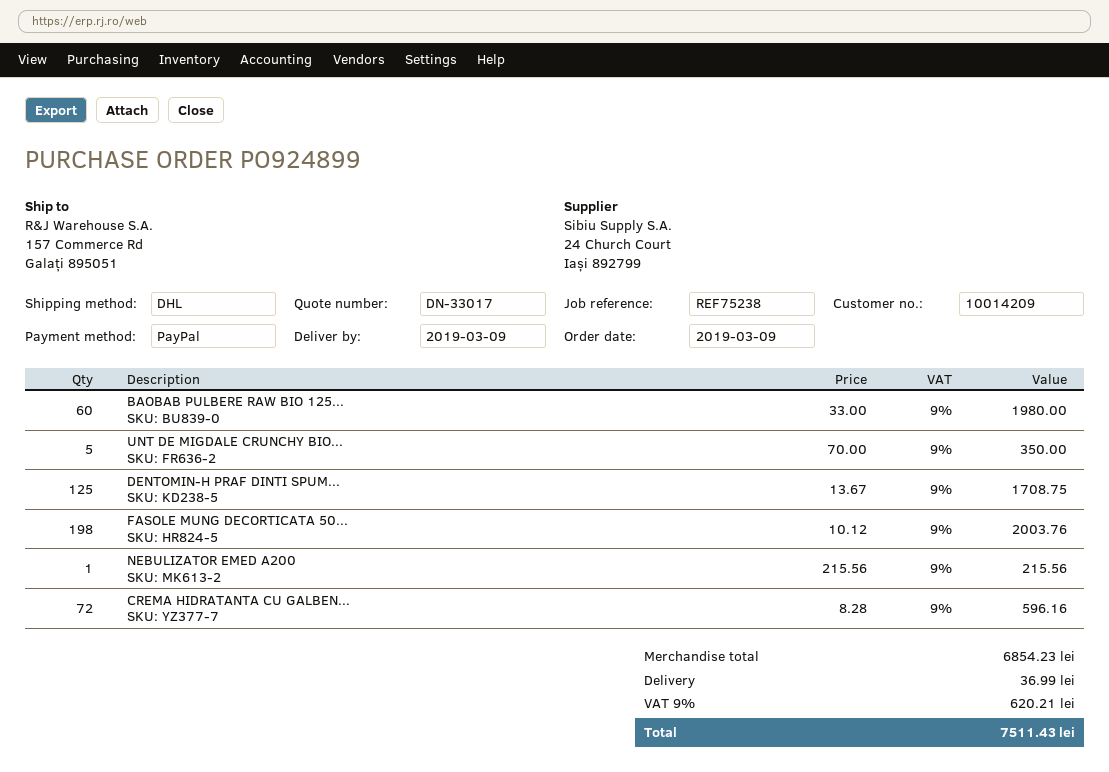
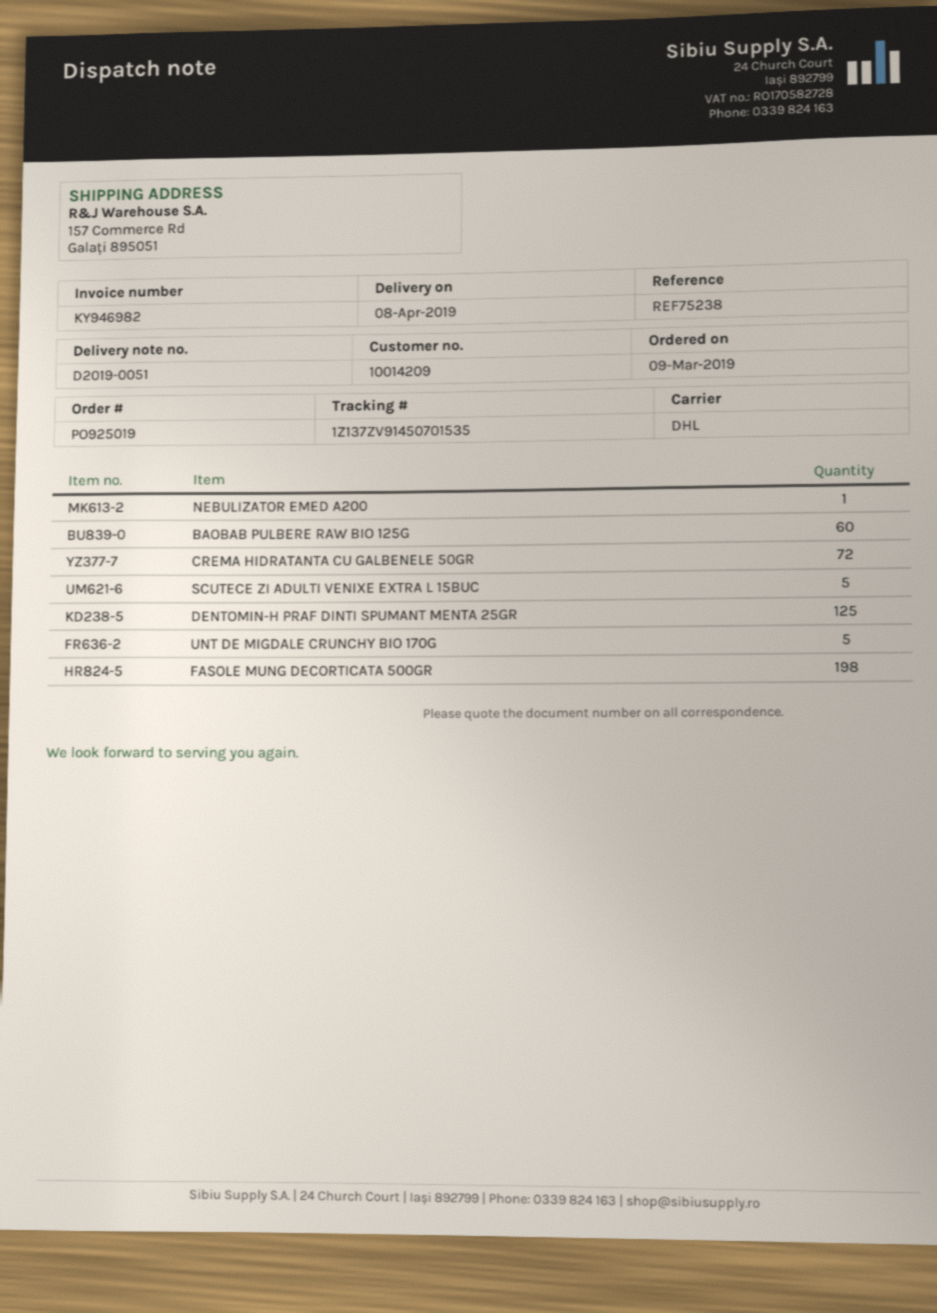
order number: PO924899 -> PO925019
delivery date: 2019-03-09 -> 2019-04-08
SCUTECE ZI ADULTI VENIXE EXTRA L 15BUC: none -> 5

